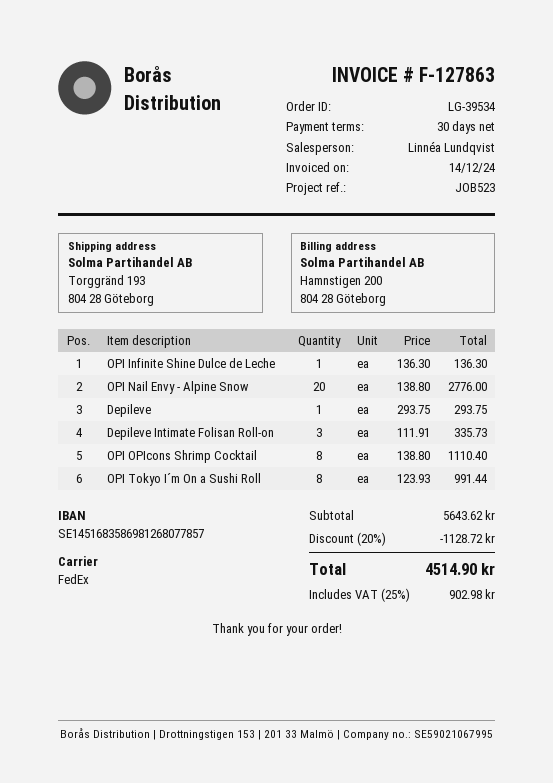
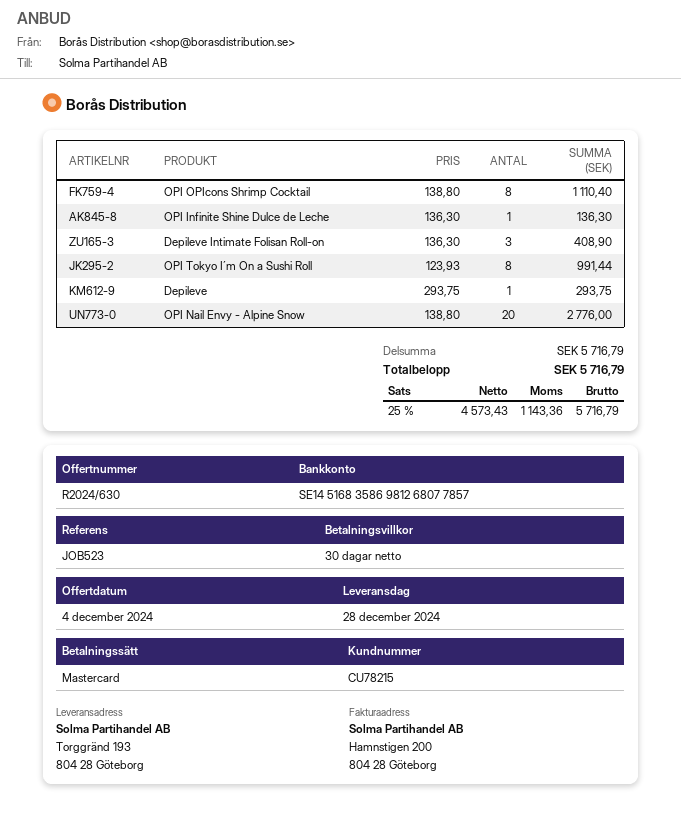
Depileve Intimate Folisan Roll-on: 3 x 111.91 = 335.73 -> 3 x 136.30 = 408.90
subtotal: 5643.62 -> 5716.79
discount: 20% = 1128.72 -> none
tax: 25% = 902.98 -> 25% = 1143.36
total: 4514.90 -> 5716.79

